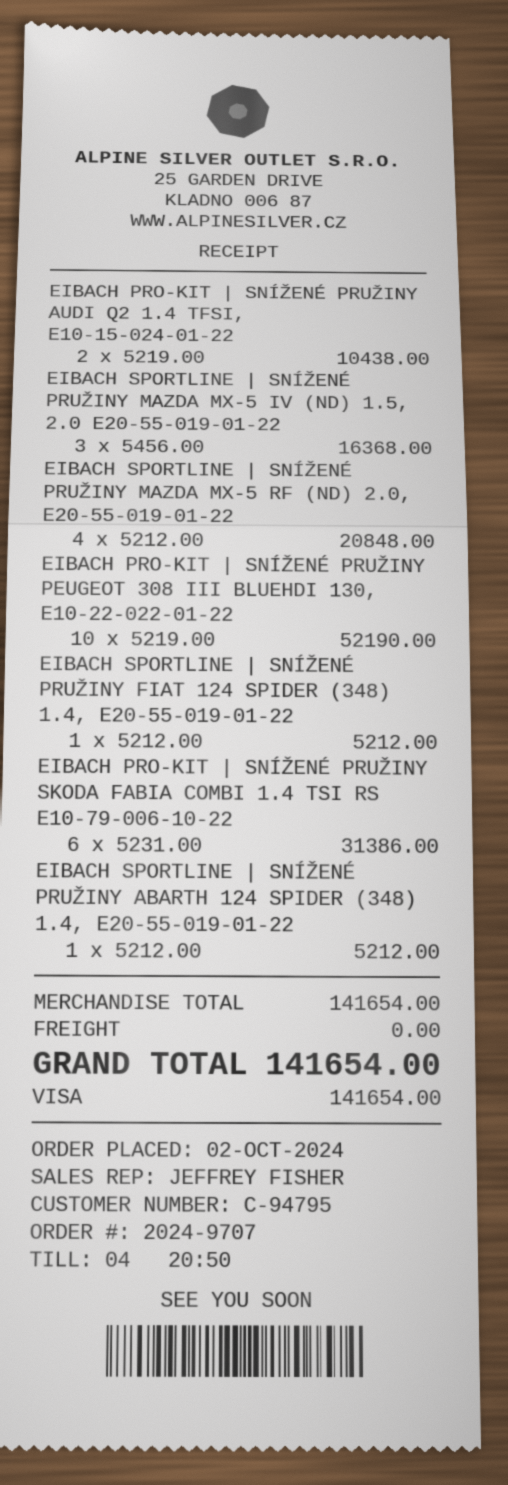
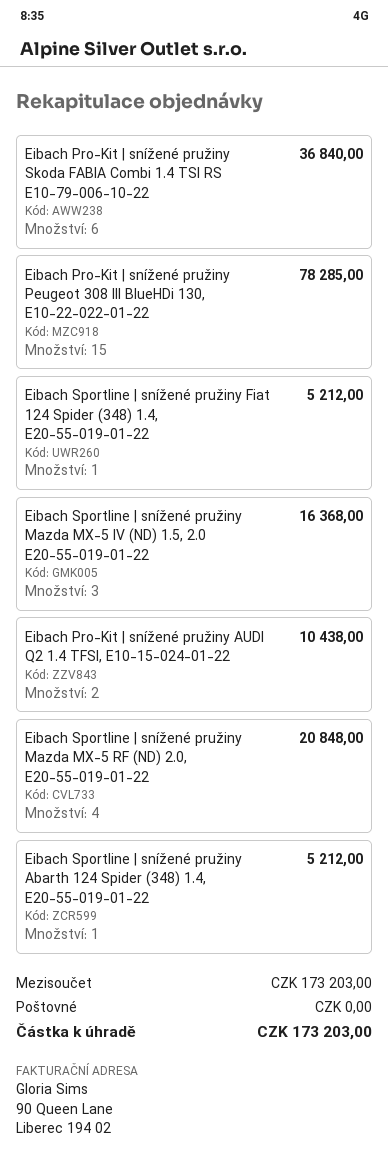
EIBACH PRO-KIT | SNÍŽENÉ PRUŽINY PEUGEOT 308 III BLUEHDI 130, E10-22-022-01-22: 10 for 52190.00 -> 15 for 78285.00
EIBACH PRO-KIT | SNÍŽENÉ PRUŽINY SKODA FABIA COMBI 1.4 TSI RS E10-79-006-10-22: 6 for 31386.00 -> 6 for 36840.00
subtotal: 141654.00 -> 173203.00
total: 141654.00 -> 173203.00

